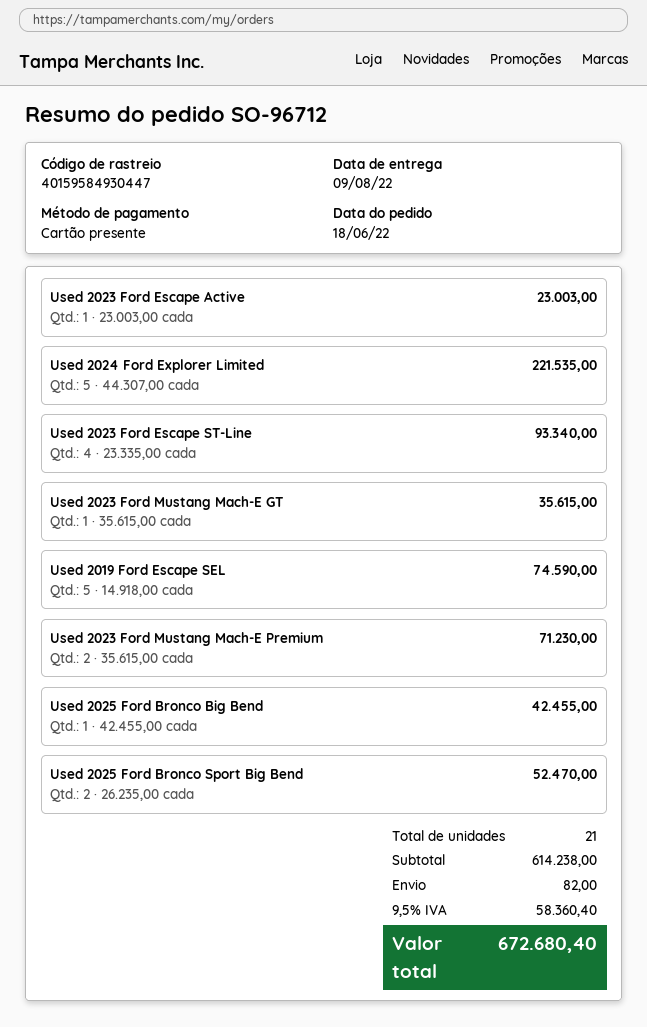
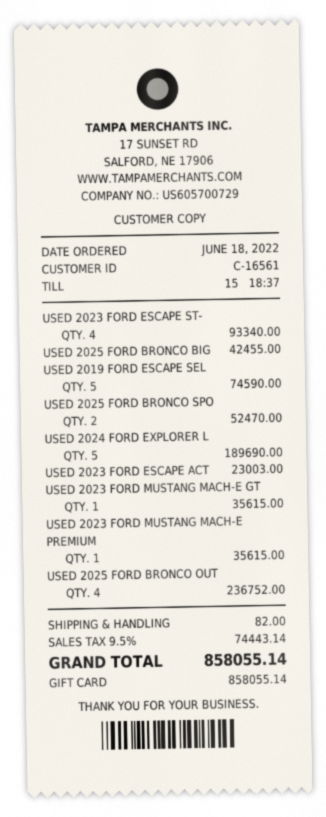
Used 2024 Ford Explorer Limited: 5 for 221535.00 -> 5 for 189690.00
Used 2023 Ford Mustang Mach-E Premium: 2 for 71230.00 -> 1 for 35615.00
USED 2025 FORD BRONCO OUT: none -> 4 for 236752.00
tax: 9.5% = 58360.40 -> 9.5% = 74443.14
total: 672680.40 -> 858055.14

